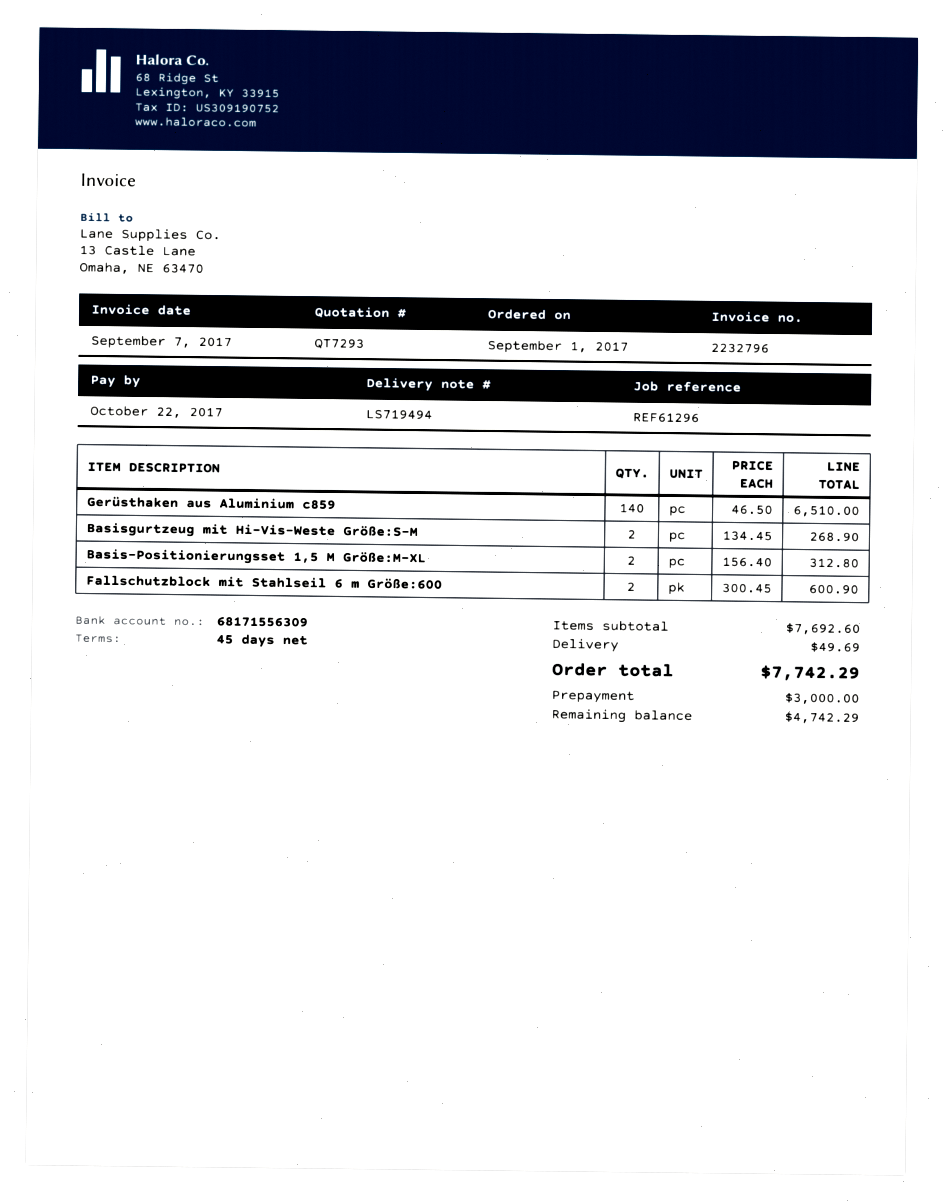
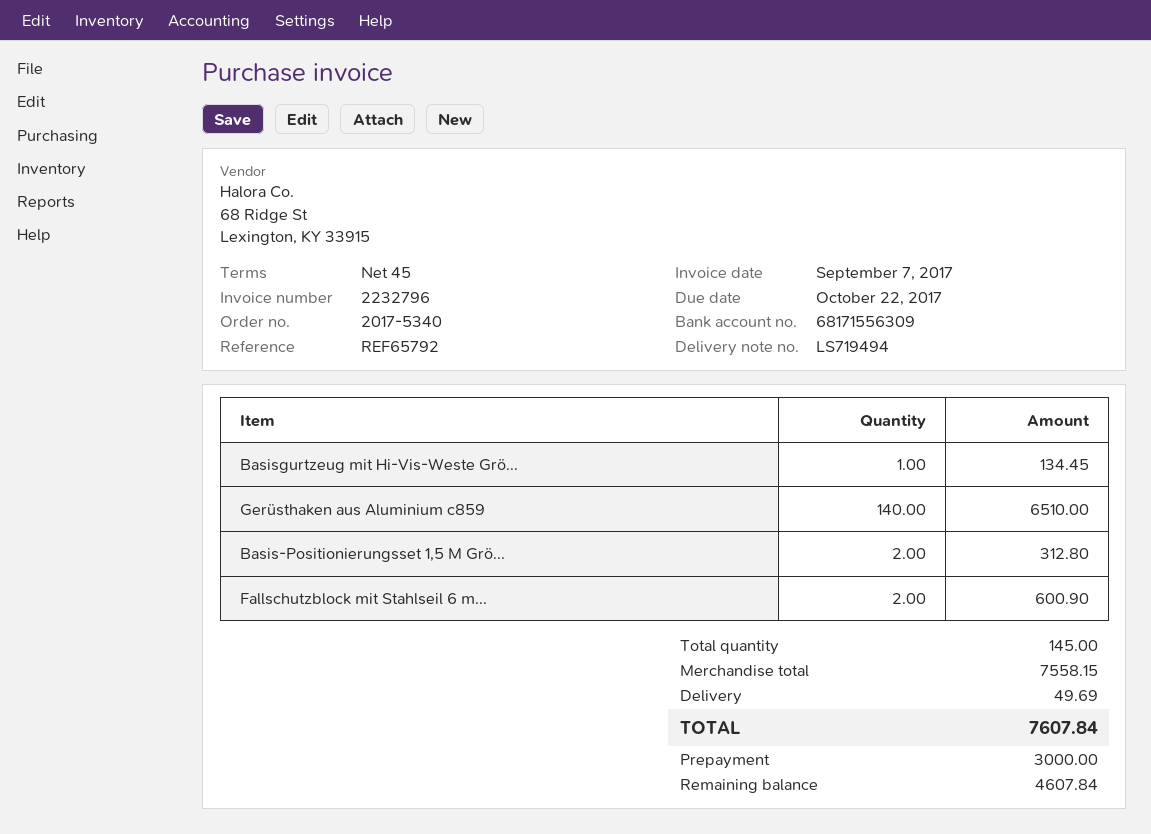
reference: REF61296 -> REF65792
Basisgurtzeug mit Hi-Vis-Weste Größe:S-M: 2 for 268.90 -> 1 for 134.45
subtotal: 7692.60 -> 7558.15
total: 7742.29 -> 7607.84
balance: 4742.29 -> 4607.84

